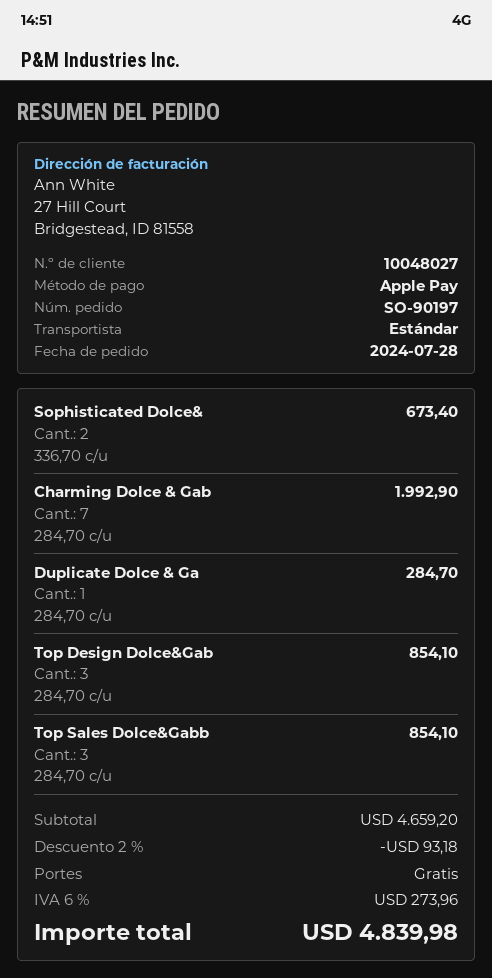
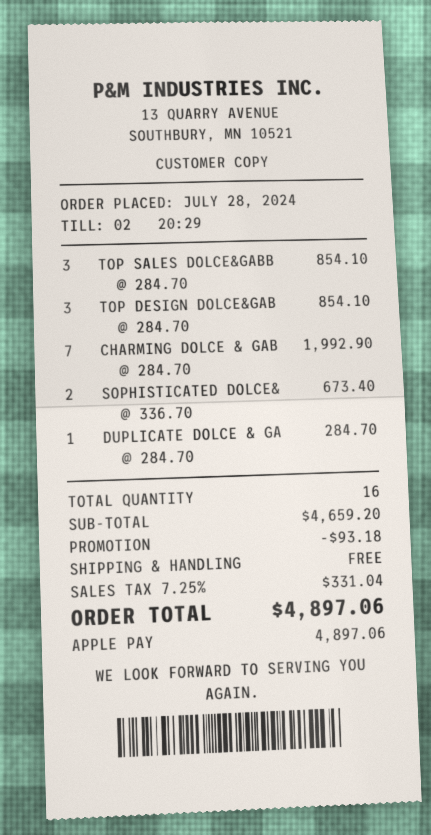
tax: 6% = 273.96 -> 7.25% = 331.04
total: 4839.98 -> 4897.06

